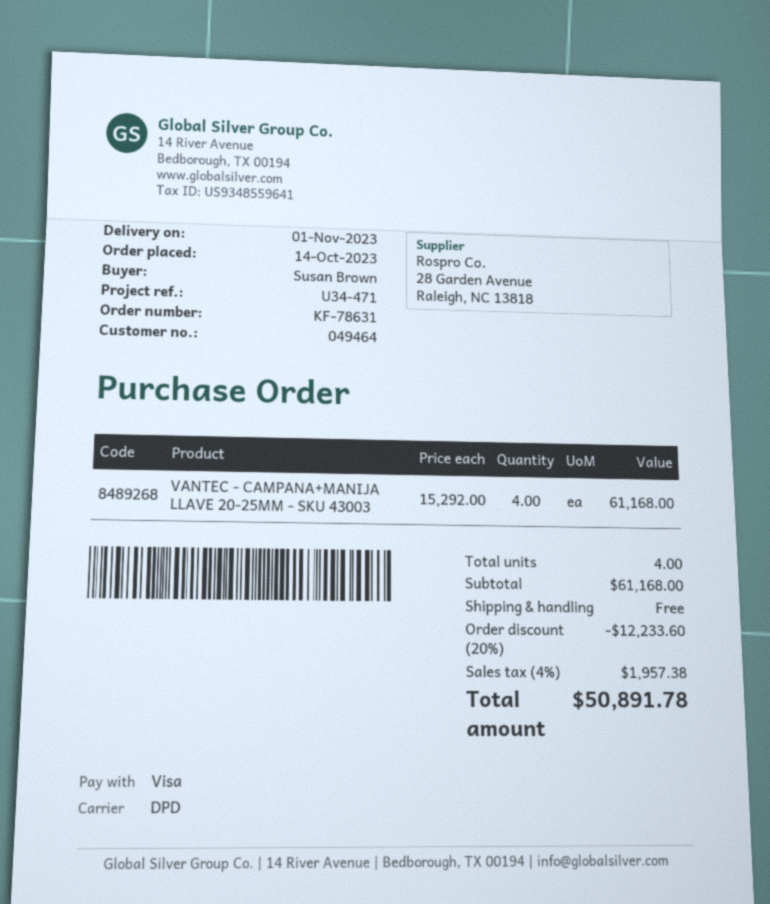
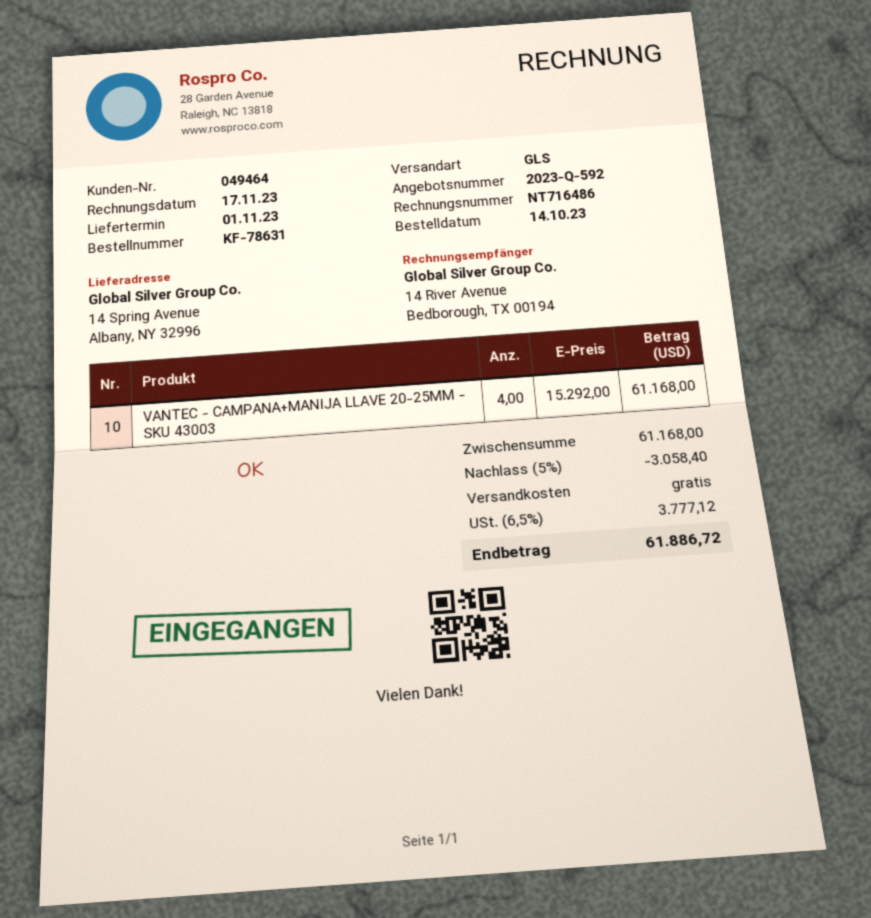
shipping method: DPD -> GLS
discount: 20% = 12233.60 -> 5% = 3058.40
tax: 4% = 1957.38 -> 6.5% = 3777.12
total: 50891.78 -> 61886.72

